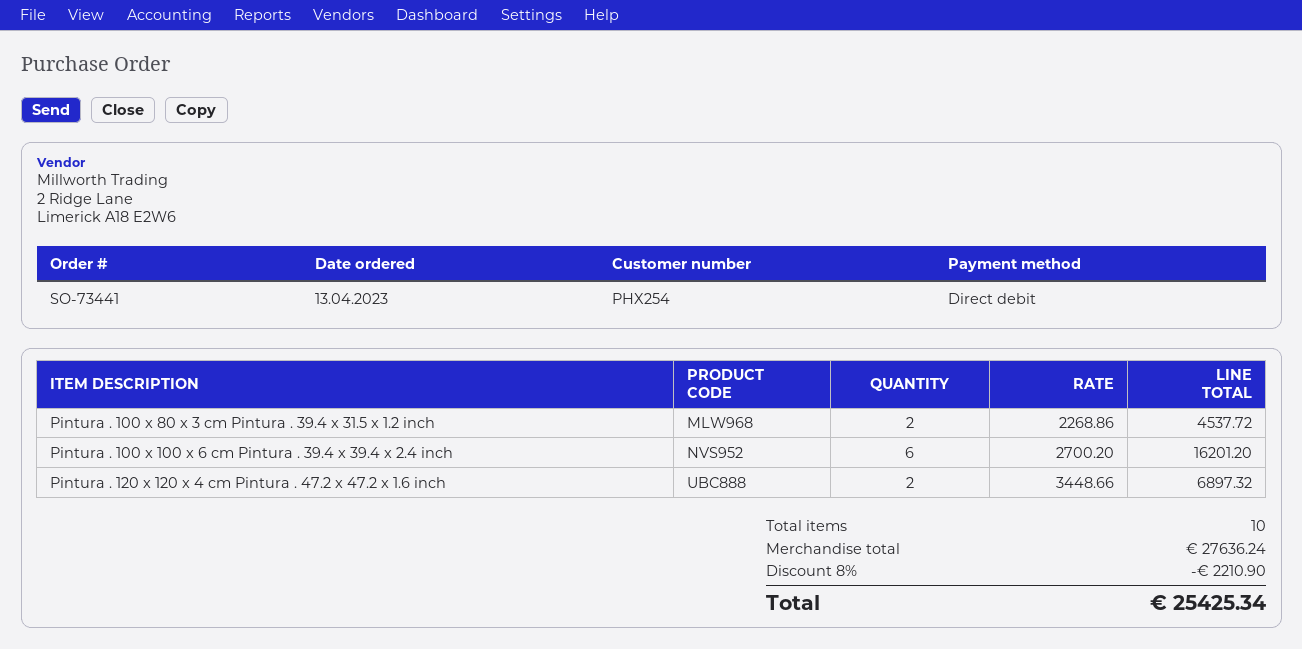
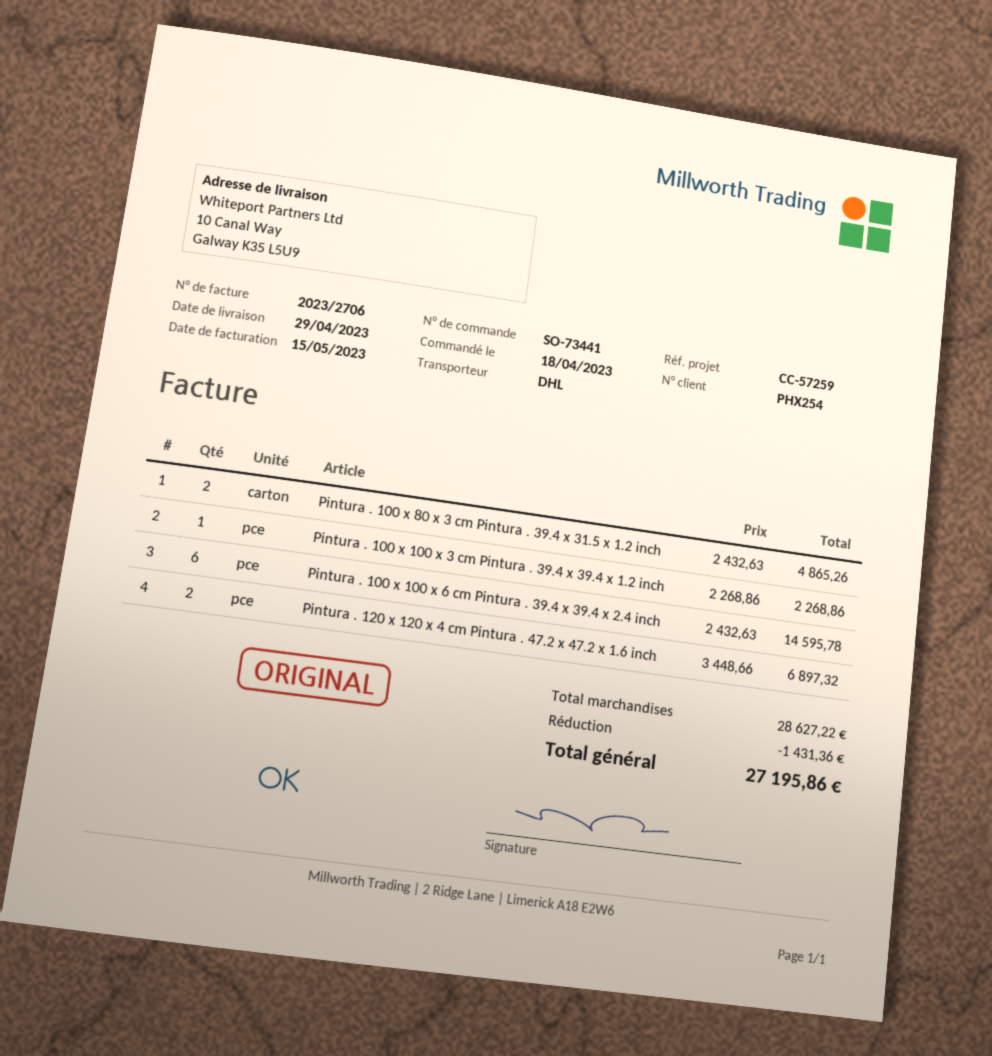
order date: 2023-04-13 -> 2023-04-18
Pintura . 100 x 80 x 3 cm Pintura . 39.4 x 31.5 x 1.2 inch: 2 x 2268.86 = 4537.72 -> 2 x 2432.63 = 4865.26
Pintura . 100 x 100 x 6 cm Pintura . 39.4 x 39.4 x 2.4 inch: 6 x 2700.20 = 16201.20 -> 6 x 2432.63 = 14595.78
Pintura . 100 x 100 x 3 cm Pintura . 39.4 x 39.4 x 1.2 inch: none -> 1 x 2268.86 = 2268.86
subtotal: 27636.24 -> 28627.22
discount: 2210.90 -> 1431.36
total: 25425.34 -> 27195.86

